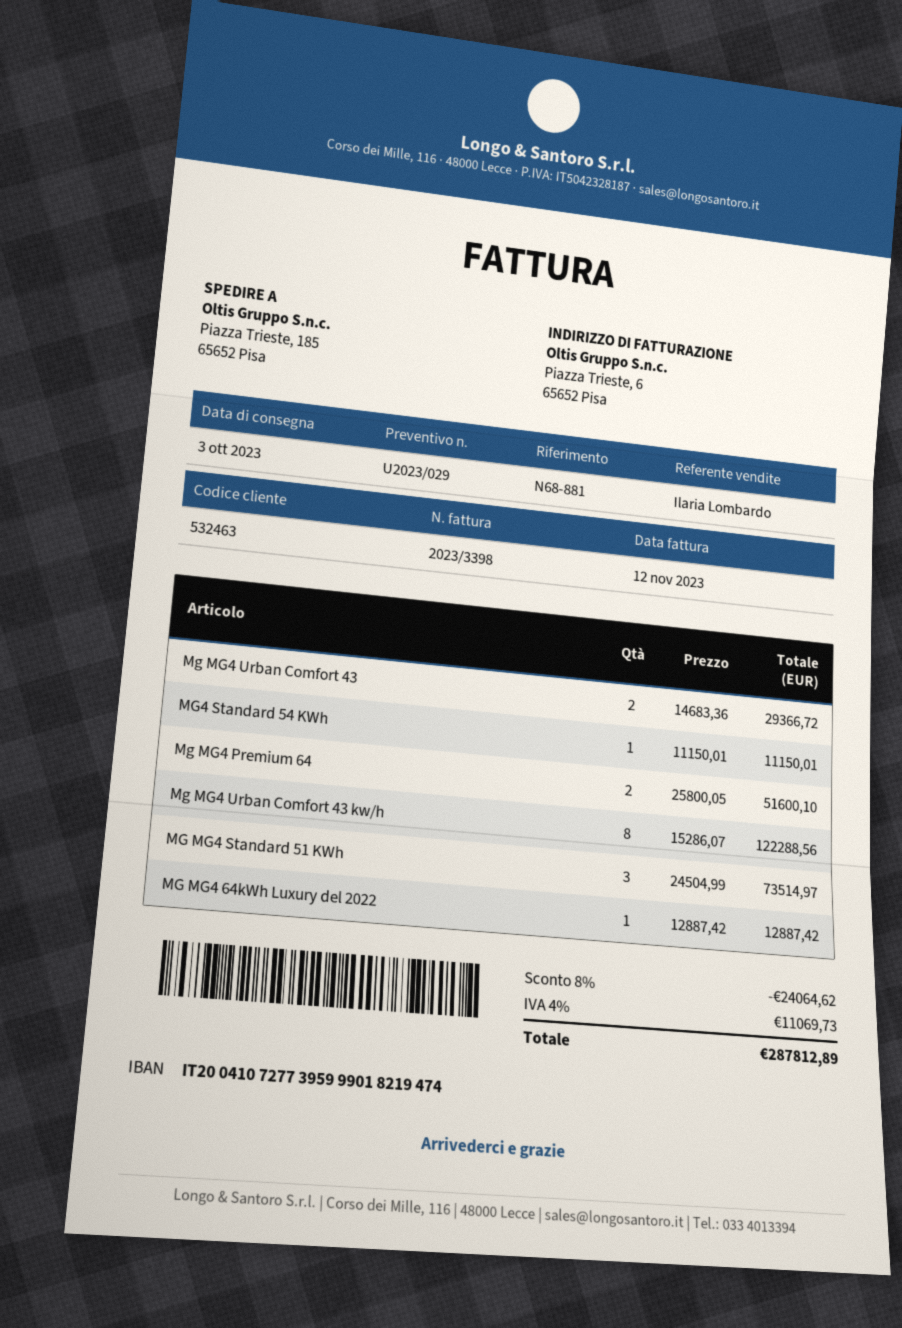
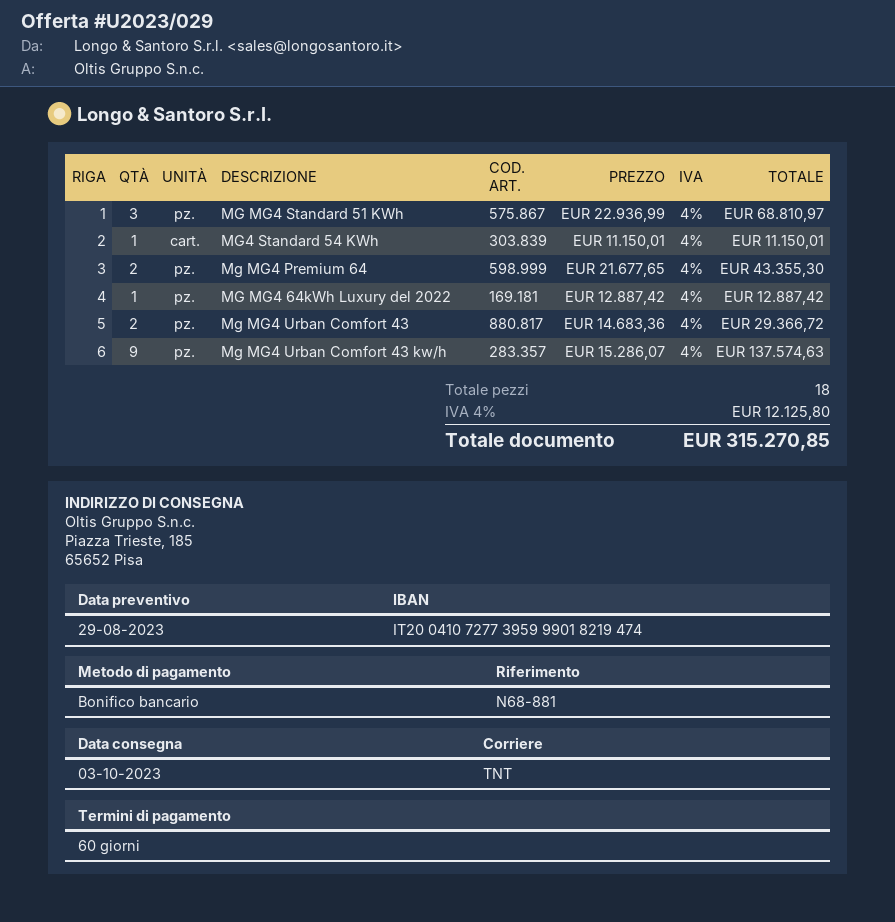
Mg MG4 Premium 64: 2 x 25800.05 = 51600.10 -> 2 x 21677.65 = 43355.30
Mg MG4 Urban Comfort 43 kw/h: 8 x 15286.07 = 122288.56 -> 9 x 15286.07 = 137574.63
MG MG4 Standard 51 KWh: 3 x 24504.99 = 73514.97 -> 3 x 22936.99 = 68810.97
discount: 8% = 24064.62 -> none
tax: 4% = 11069.73 -> 4% = 12125.80
total: 287812.89 -> 315270.85

